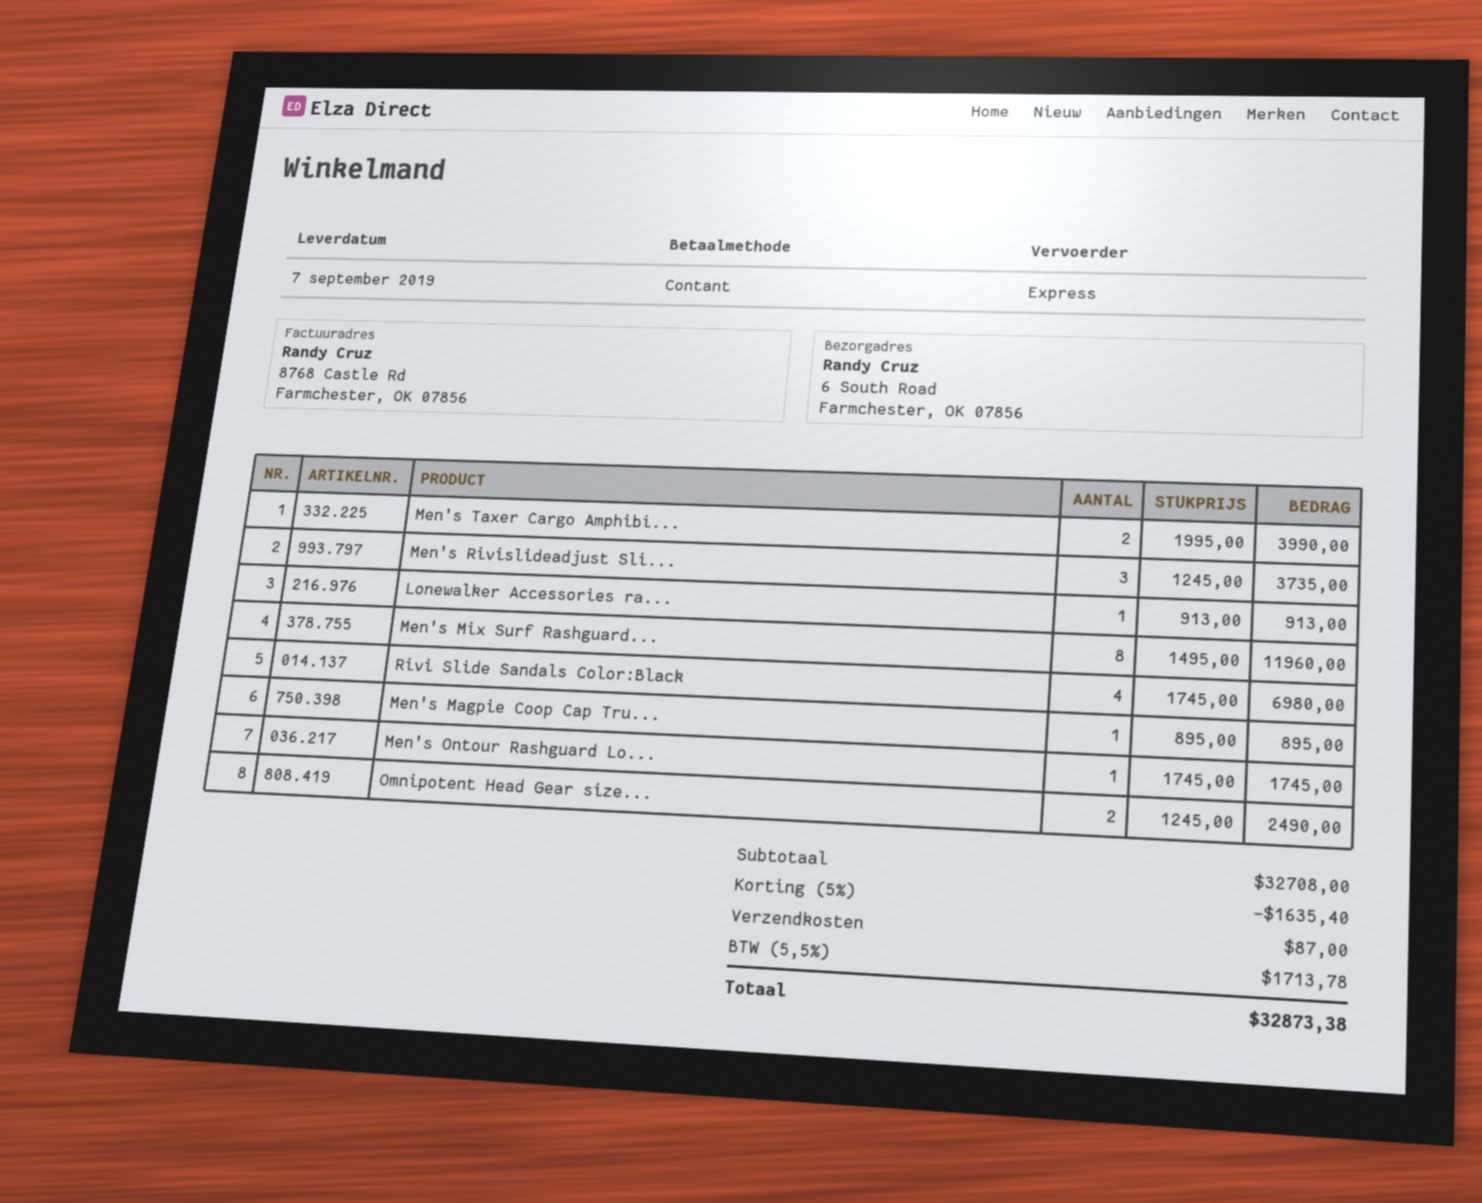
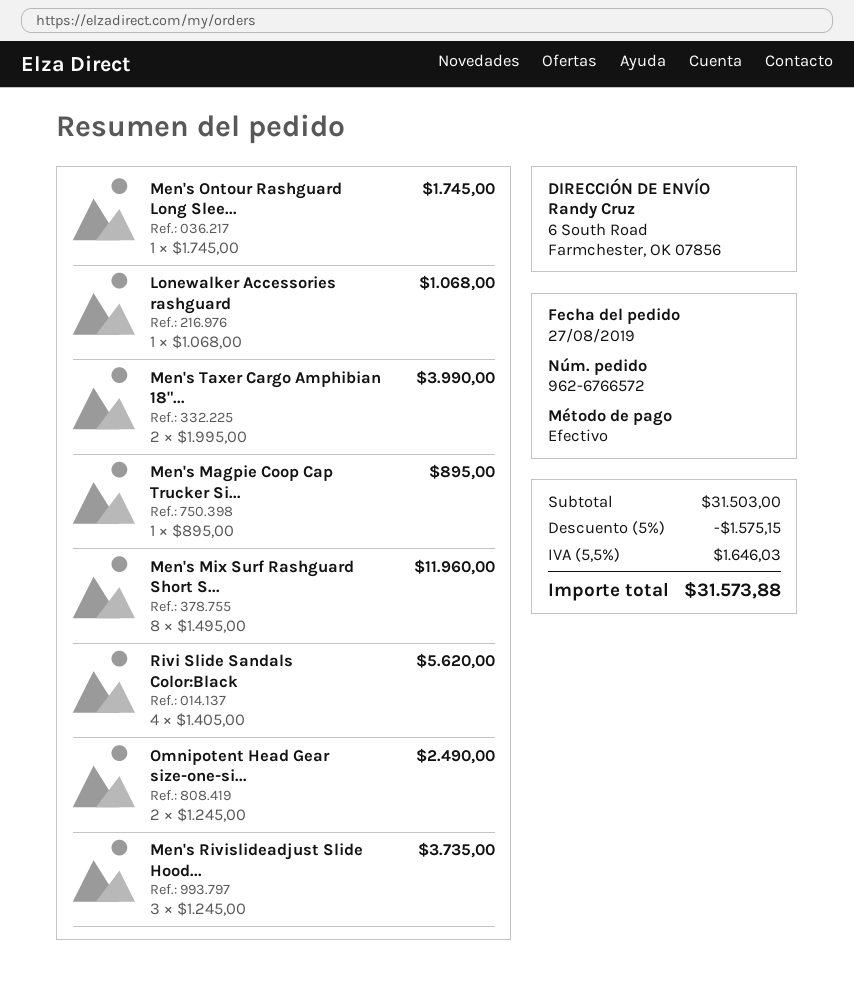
Lonewalker Accessories ra...: 1 x 913.00 = 913.00 -> 1 x 1068.00 = 1068.00
Rivi Slide Sandals Color:Black: 4 x 1745.00 = 6980.00 -> 4 x 1405.00 = 5620.00
subtotal: 32708.00 -> 31503.00
discount: 5% = 1635.40 -> 5% = 1575.15
shipping: 87.00 -> none
tax: 5.5% = 1713.78 -> 5.5% = 1646.03
total: 32873.38 -> 31573.88

